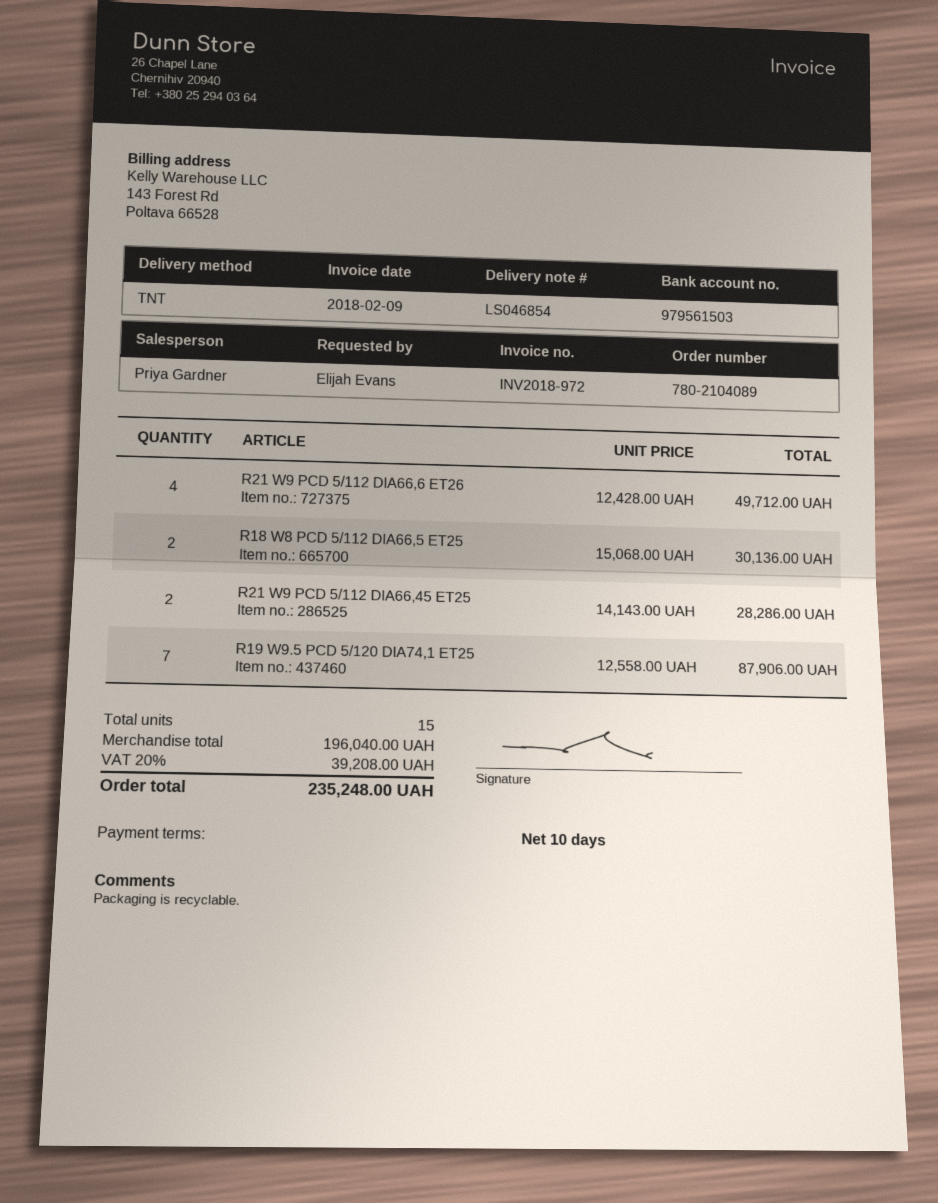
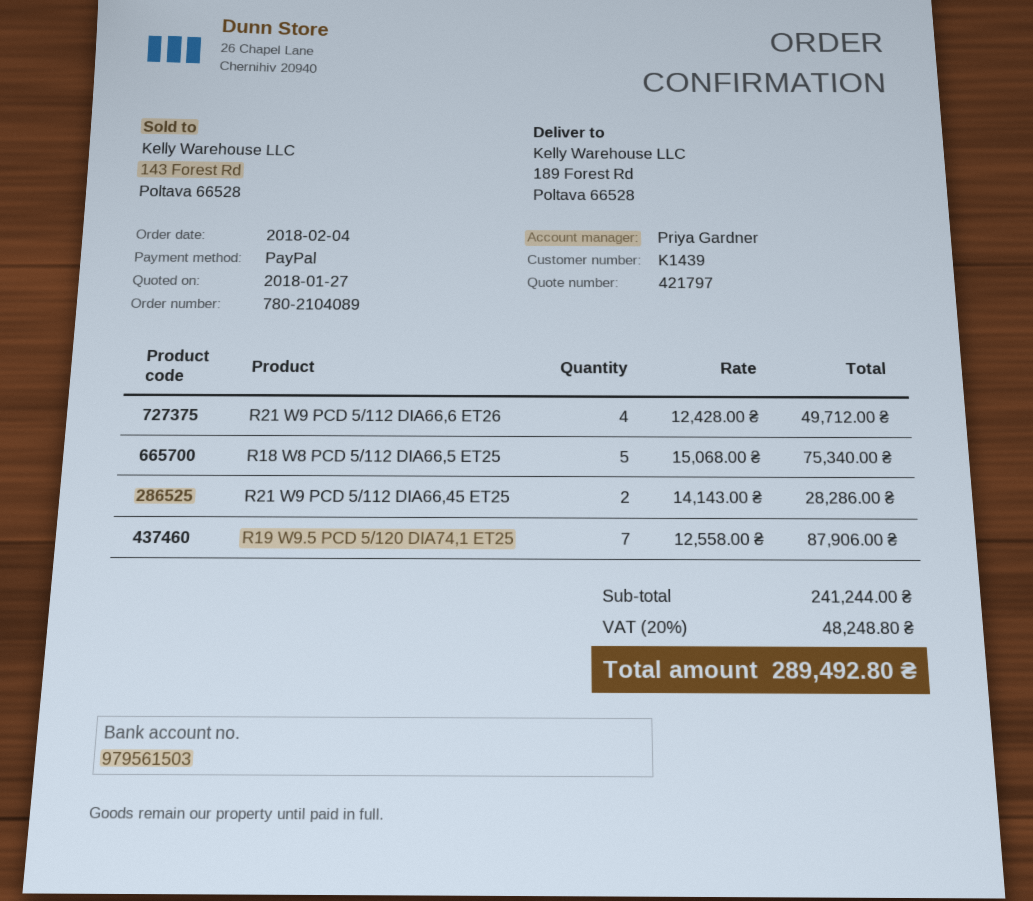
R18 W8 PCD 5/112 DIA66,5 ET25: 2 x 15068.00 = 30136.00 -> 5 x 15068.00 = 75340.00
subtotal: 196040.00 -> 241244.00
tax: 20% = 39208.00 -> 20% = 48248.80
total: 235248.00 -> 289492.80

